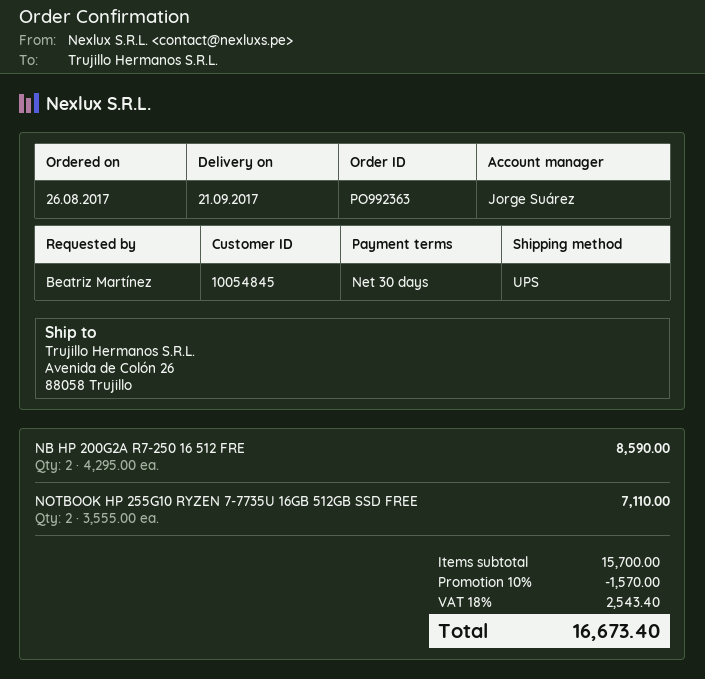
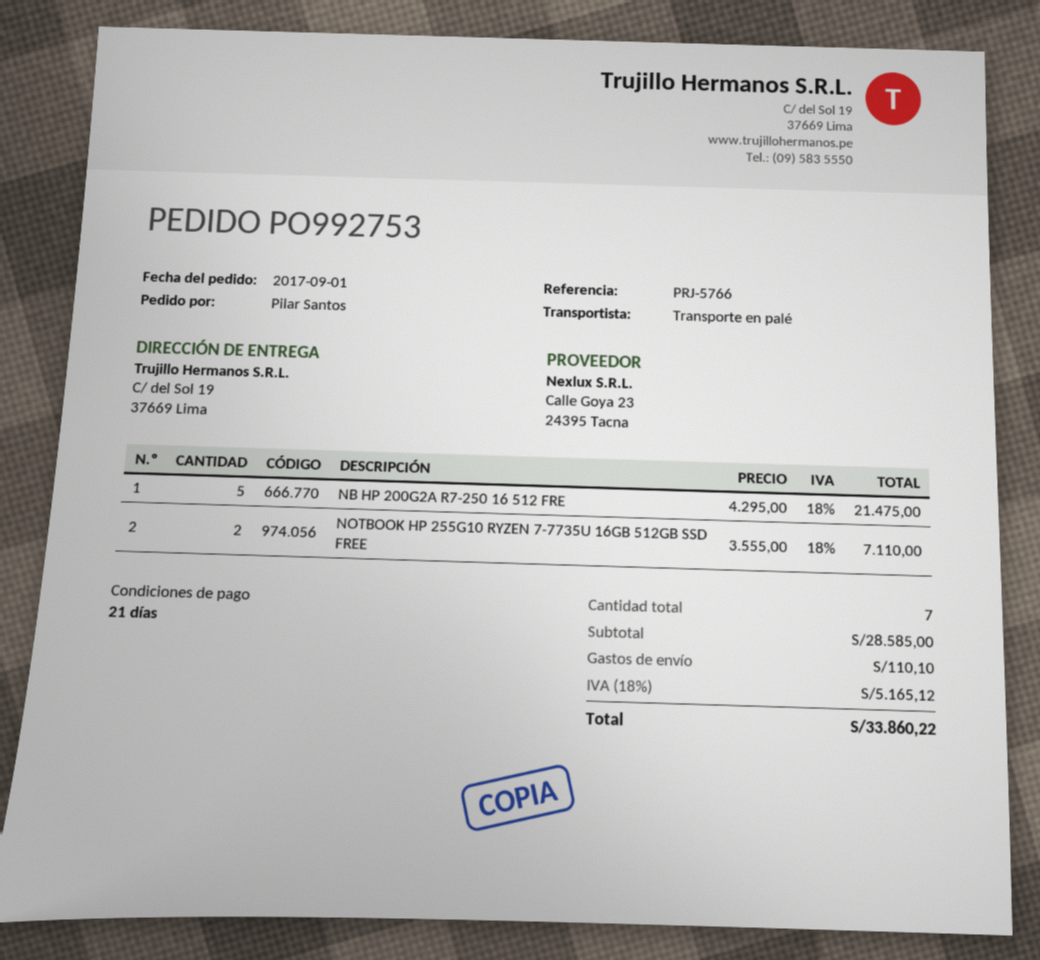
order number: PO992363 -> PO992753
order date: 2017-08-26 -> 2017-09-01
payment terms: 30 days -> 21 days
ordered by: Beatriz Martínez -> Pilar Santos
shipping method: UPS -> pallet freight
ship to: Avenida de Colón 26, 88058 Trujillo -> C/ del Sol 19, 37669 Lima
NB HP 200G2A R7-250 16 512 FRE: 2 x 4295.00 = 8590.00 -> 5 x 4295.00 = 21475.00
subtotal: 15700.00 -> 28585.00
discount: 10% = 1570.00 -> none
shipping: none -> 110.10
tax: 18% = 2543.40 -> 18% = 5165.12
total: 16673.40 -> 33860.22

